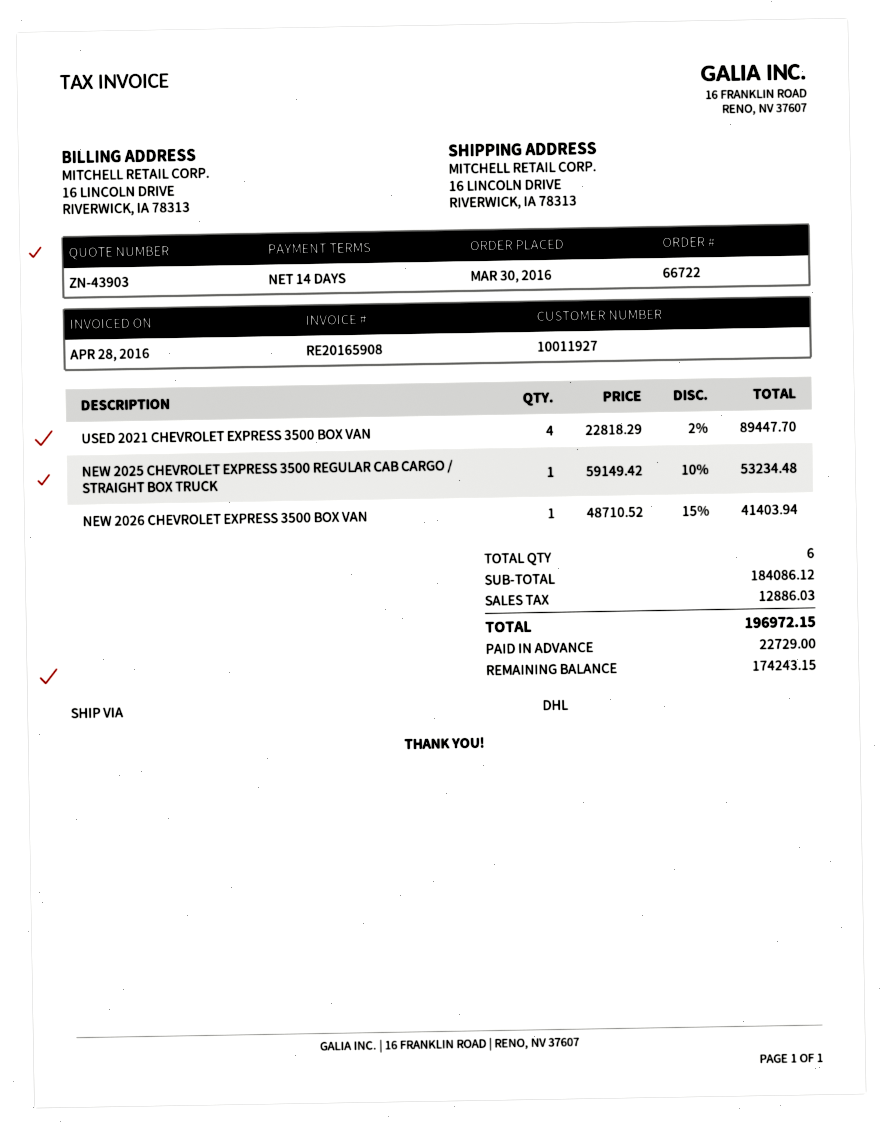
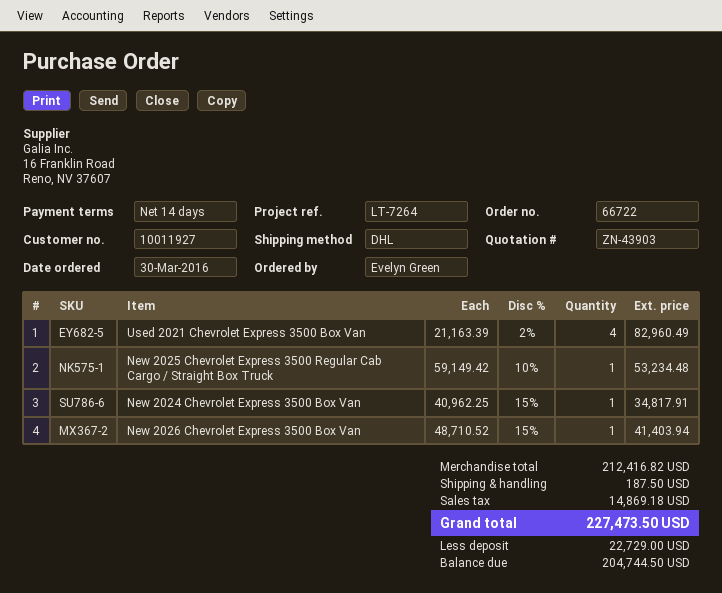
USED 2021 CHEVROLET EXPRESS 3500 BOX VAN: 4 x 22818.29 - 2% = 89447.70 -> 4 x 21163.39 - 2% = 82960.49
New 2024 Chevrolet Express 3500 Box Van: none -> 1 x 40962.25 - 15% = 34817.91
subtotal: 184086.12 -> 212416.82
shipping: none -> 187.50
tax: 12886.03 -> 14869.18
total: 196972.15 -> 227473.50
balance: 174243.15 -> 204744.50

